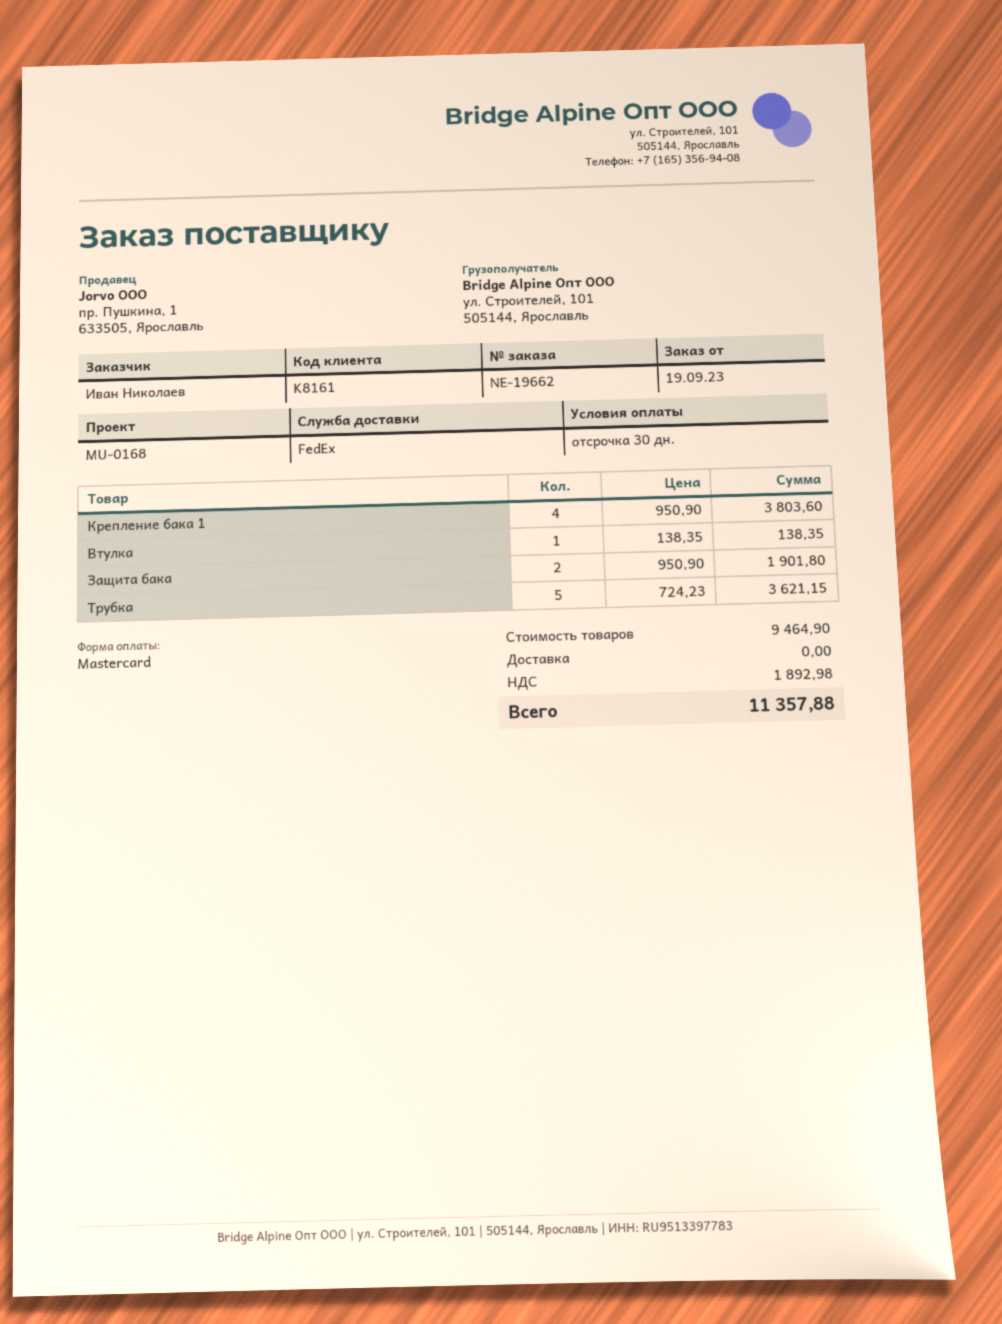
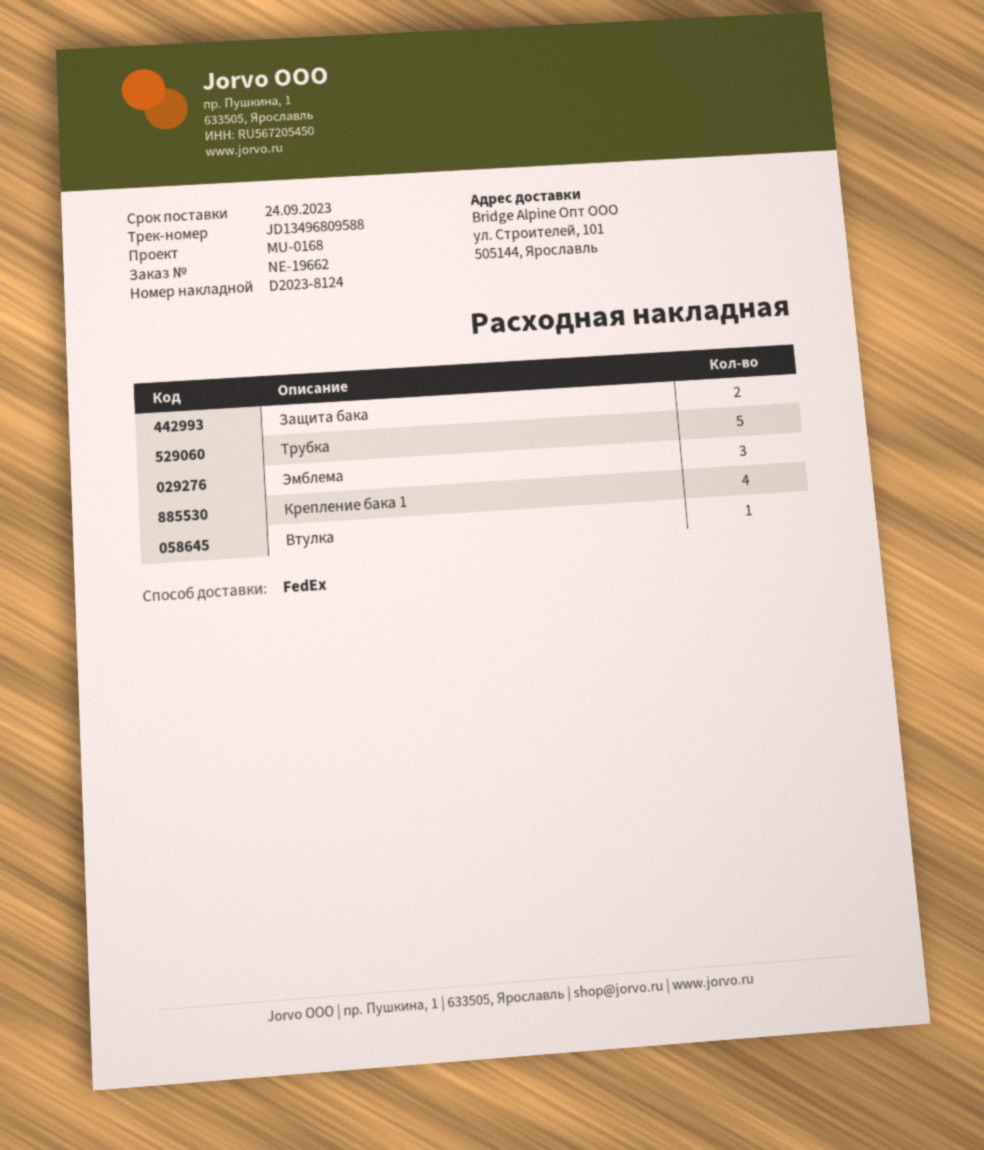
Эмблема: none -> 3

